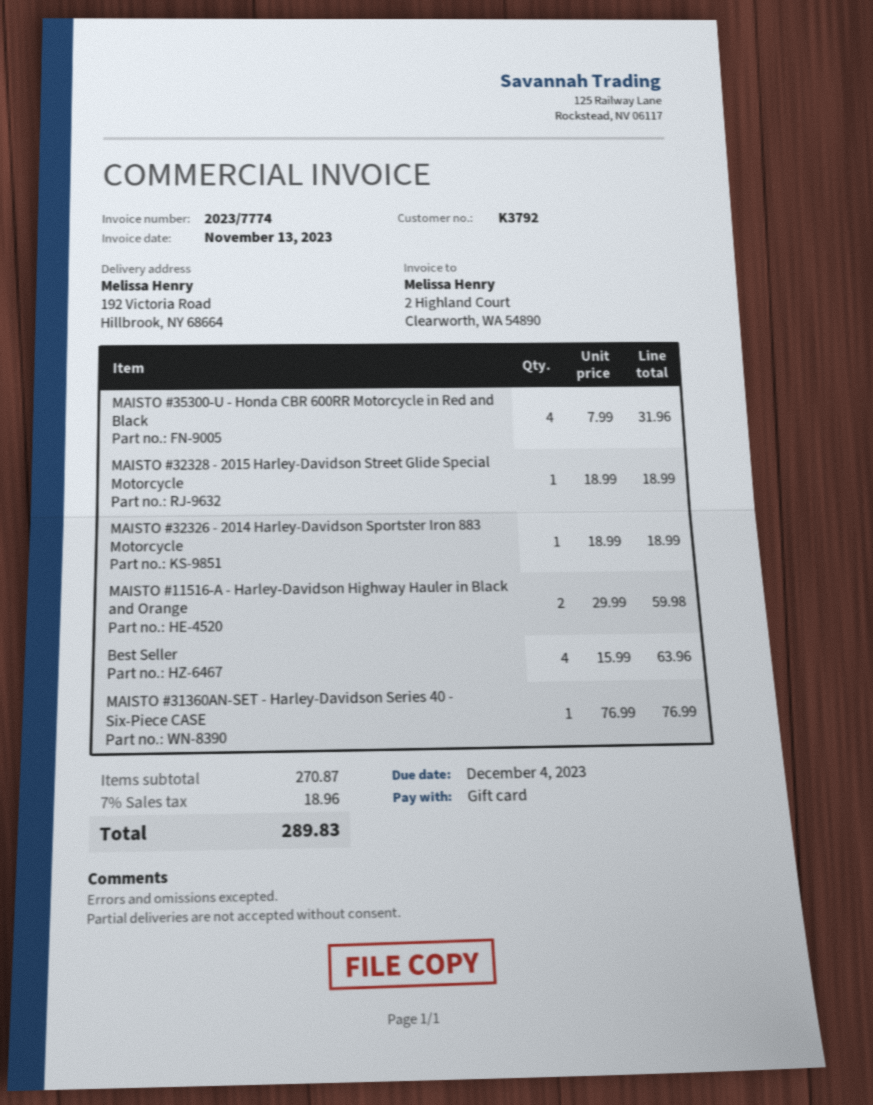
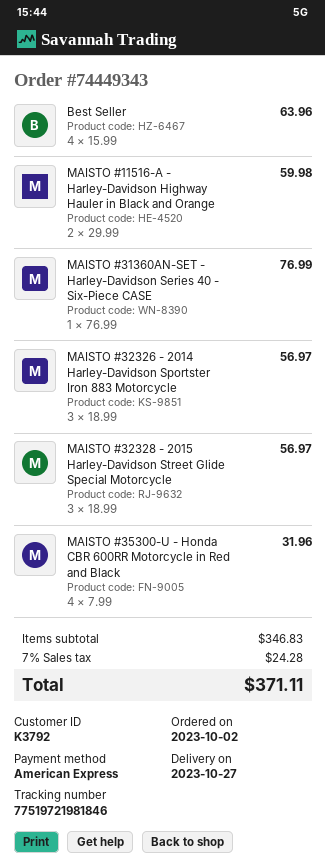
payment method: gift card -> American Express
MAISTO #32328 - 2015 Harley-Davidson Street Glide Special Motorcycle: 1 x 18.99 = 18.99 -> 3 x 18.99 = 56.97
MAISTO #32326 - 2014 Harley-Davidson Sportster Iron 883 Motorcycle: 1 x 18.99 = 18.99 -> 3 x 18.99 = 56.97
subtotal: 270.87 -> 346.83
tax: 7% = 18.96 -> 7% = 24.28
total: 289.83 -> 371.11

